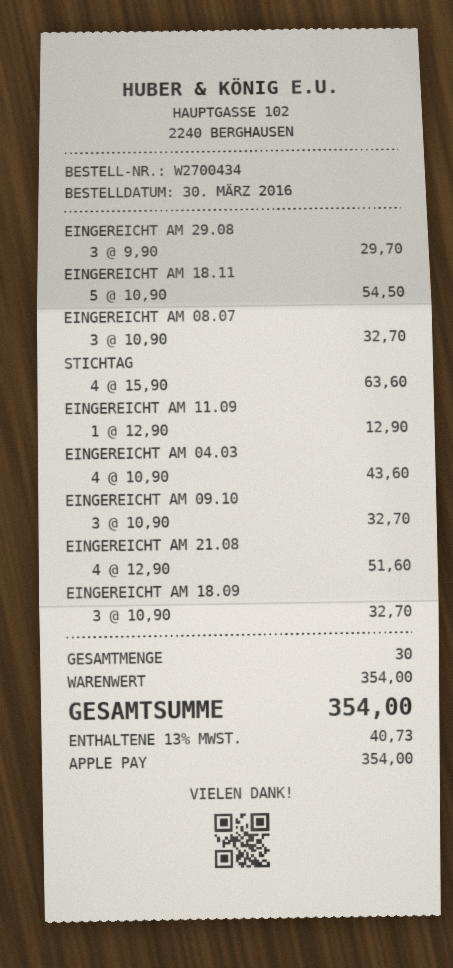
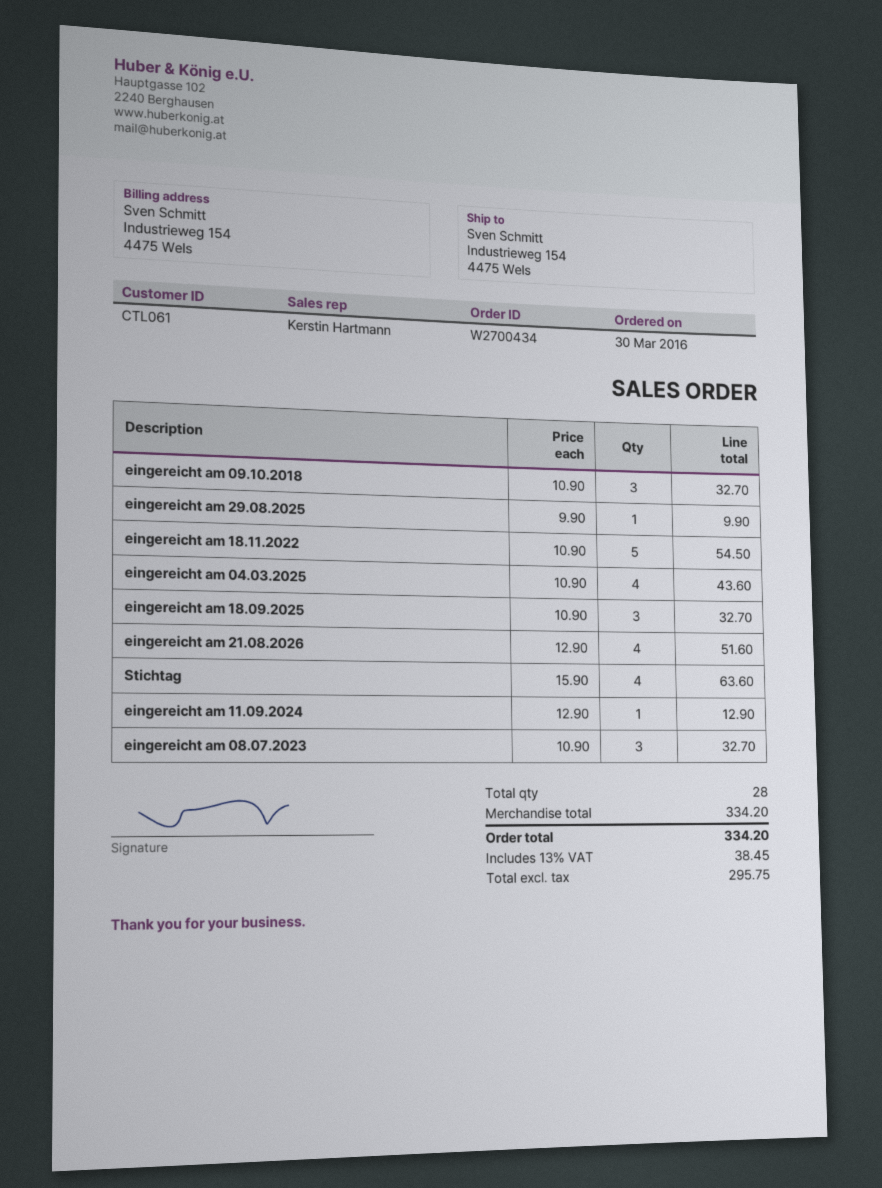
EINGEREICHT AM 29.08: 3 x 9.90 = 29.70 -> 1 x 9.90 = 9.90
total quantity: 30 -> 28
subtotal: 354.00 -> 334.20
tax: 13% = 40.73 -> 13% = 38.45
total: 354.00 -> 334.20

